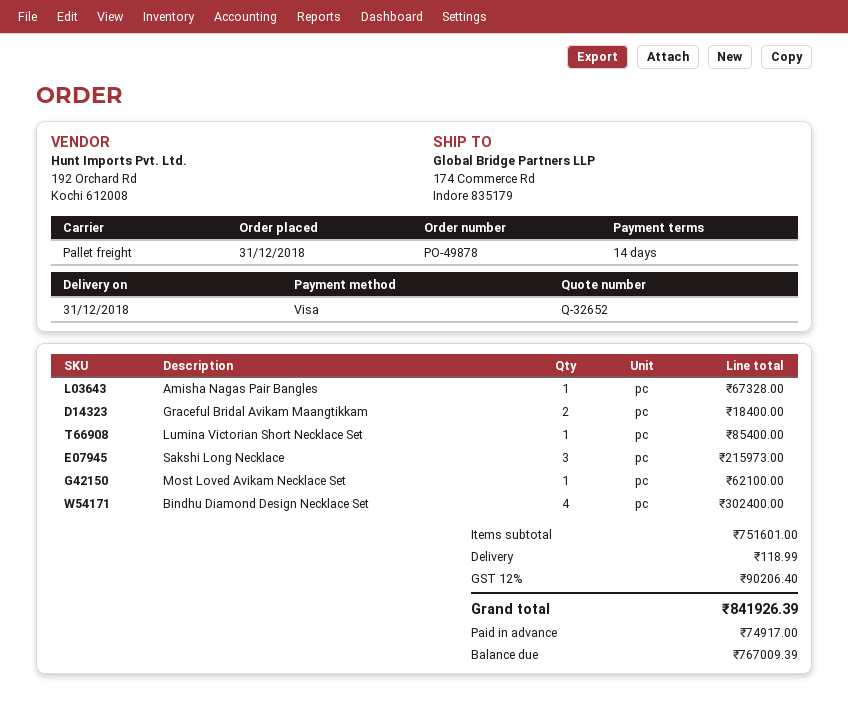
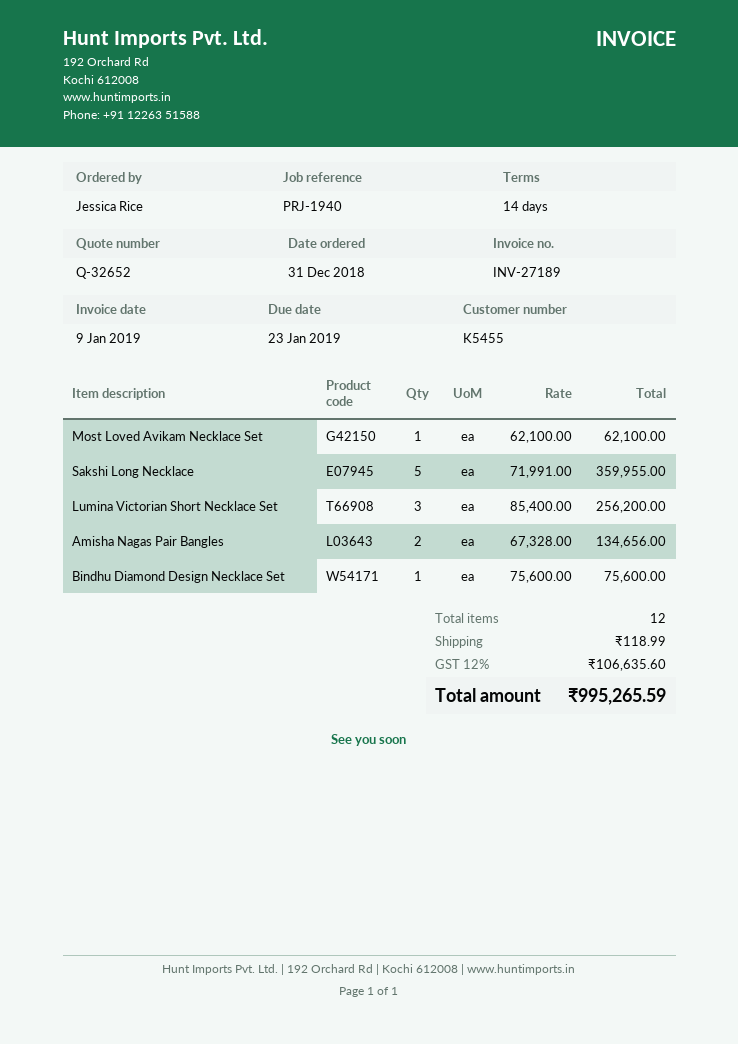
Amisha Nagas Pair Bangles: 1 for 67328.00 -> 2 for 134656.00
Graceful Bridal Avikam Maangtikkam: 2 for 18400.00 -> none
Lumina Victorian Short Necklace Set: 1 for 85400.00 -> 3 for 256200.00
Sakshi Long Necklace: 3 for 215973.00 -> 5 for 359955.00
Bindhu Diamond Design Necklace Set: 4 for 302400.00 -> 1 for 75600.00
tax: 12% = 90206.40 -> 12% = 106635.60
total: 841926.39 -> 995265.59

